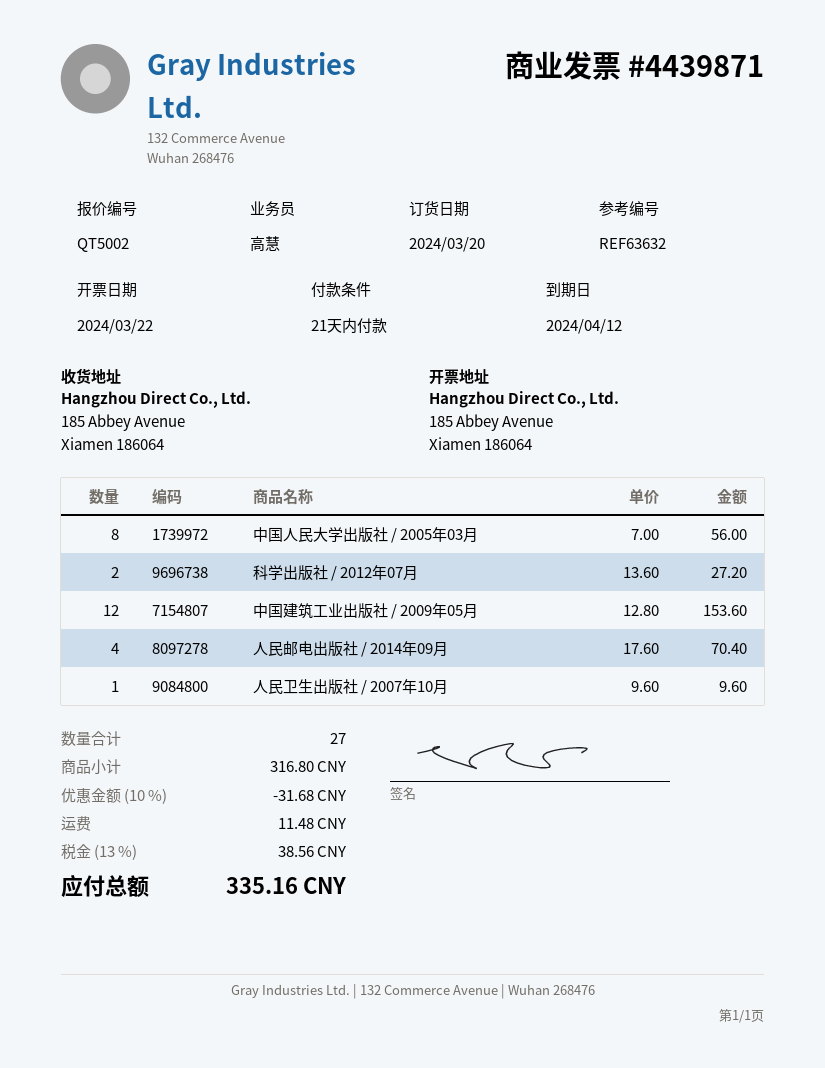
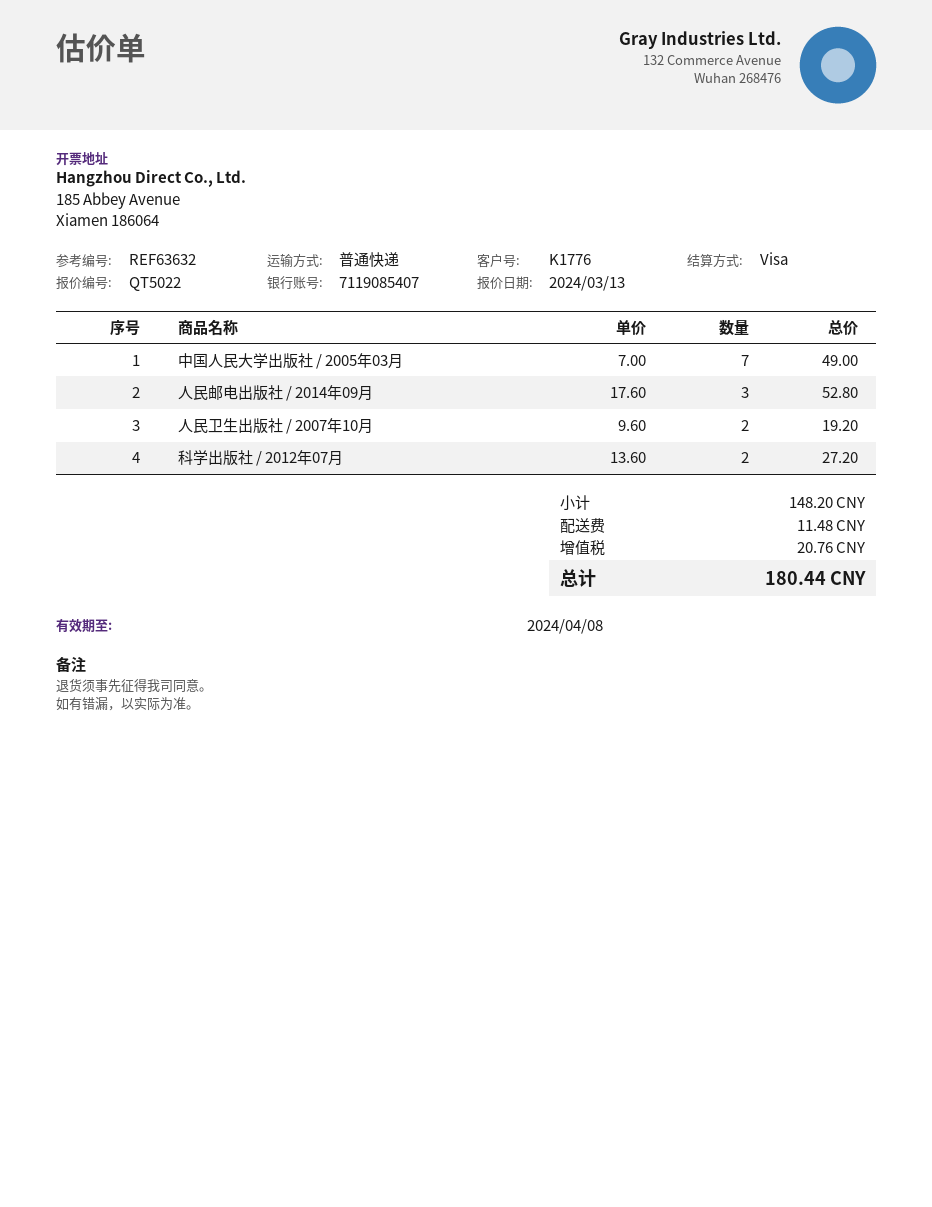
quote number: QT5002 -> QT5022
中国人民大学出版社 / 2005年03月: 8 x 7.00 = 56.00 -> 7 x 7.00 = 49.00
中国建筑工业出版社 / 2009年05月: 12 x 12.80 = 153.60 -> none
人民邮电出版社 / 2014年09月: 4 x 17.60 = 70.40 -> 3 x 17.60 = 52.80
人民卫生出版社 / 2007年10月: 1 x 9.60 = 9.60 -> 2 x 9.60 = 19.20
subtotal: 316.80 -> 148.20
discount: 10% = 31.68 -> none
tax: 38.56 -> 20.76
total: 335.16 -> 180.44

